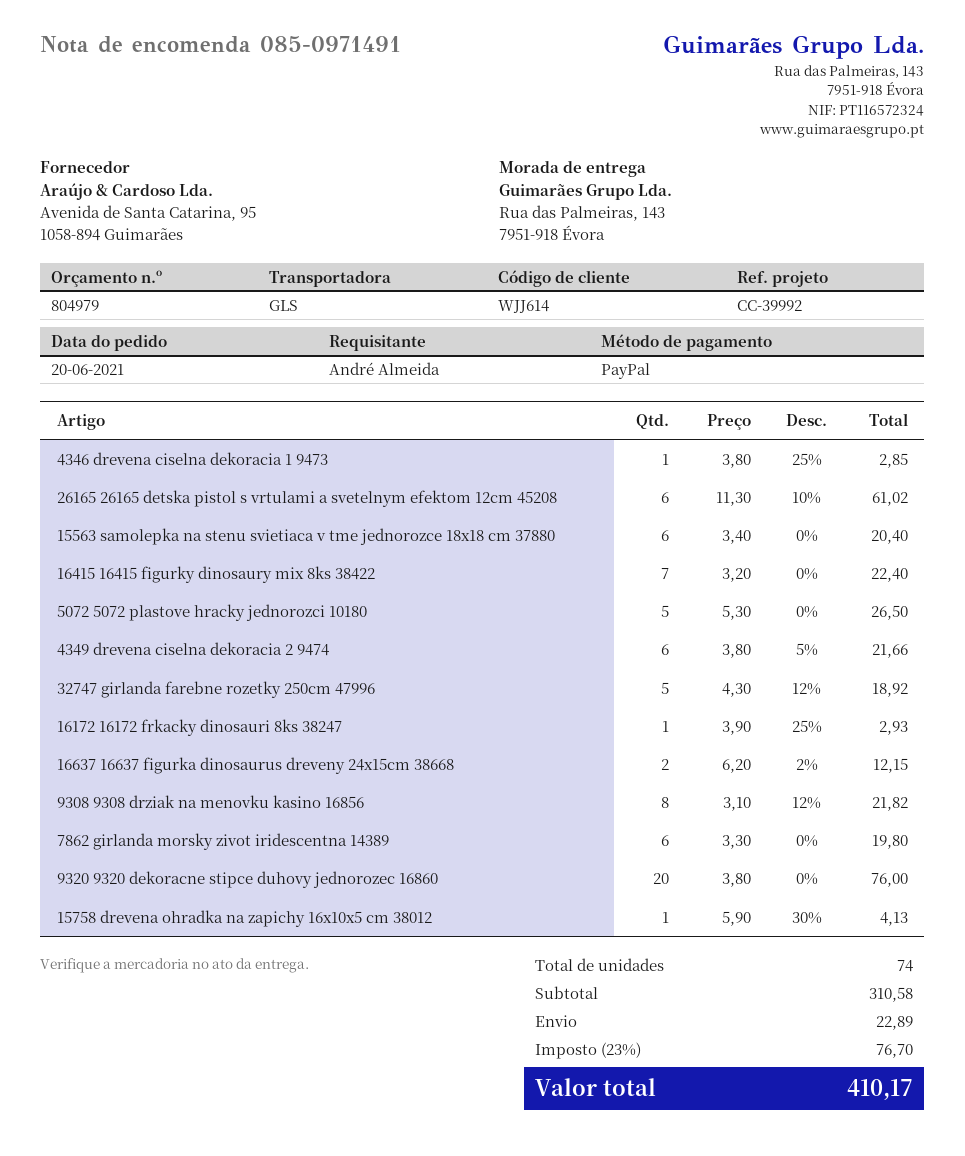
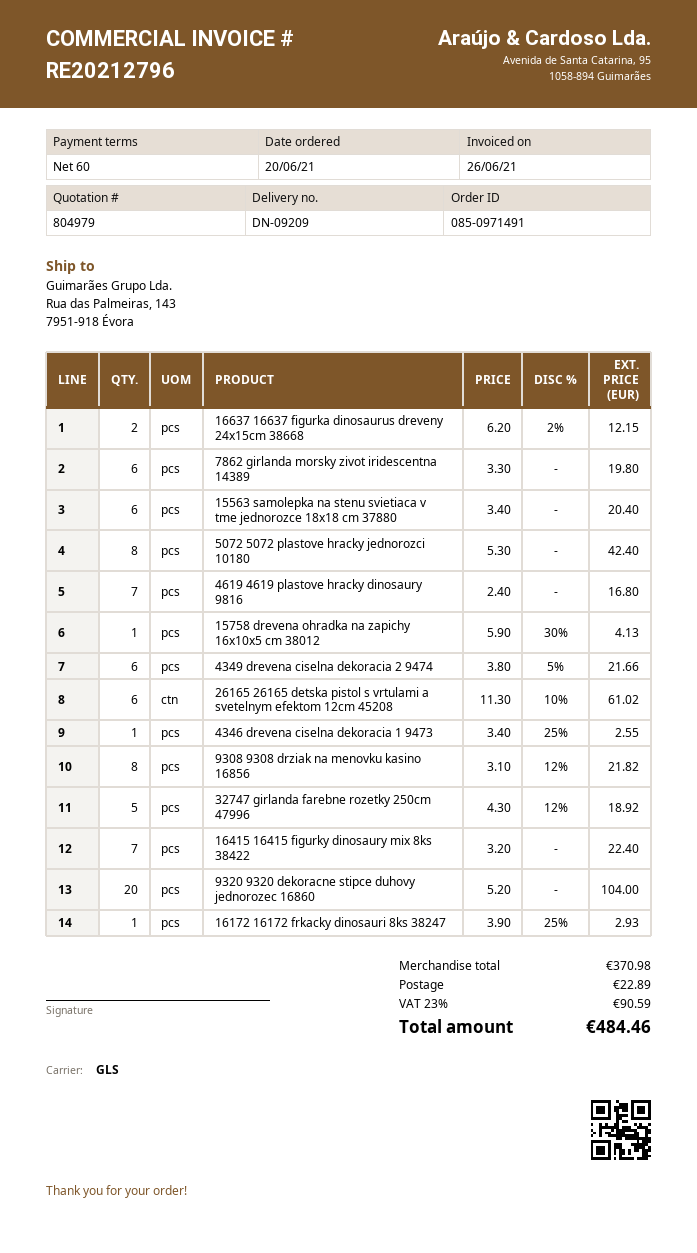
4346 drevena ciselna dekoracia 1 9473: 1 x 3.80 - 25% = 2.85 -> 1 x 3.40 - 25% = 2.55
5072 5072 plastove hracky jednorozci 10180: 5 x 5.30 = 26.50 -> 8 x 5.30 = 42.40
9320 9320 dekoracne stipce duhovy jednorozec 16860: 20 x 3.80 = 76.00 -> 20 x 5.20 = 104.00
4619 4619 plastove hracky dinosaury 9816: none -> 7 x 2.40 = 16.80
subtotal: 310.58 -> 370.98
tax: 23% = 76.70 -> 23% = 90.59
total: 410.17 -> 484.46

